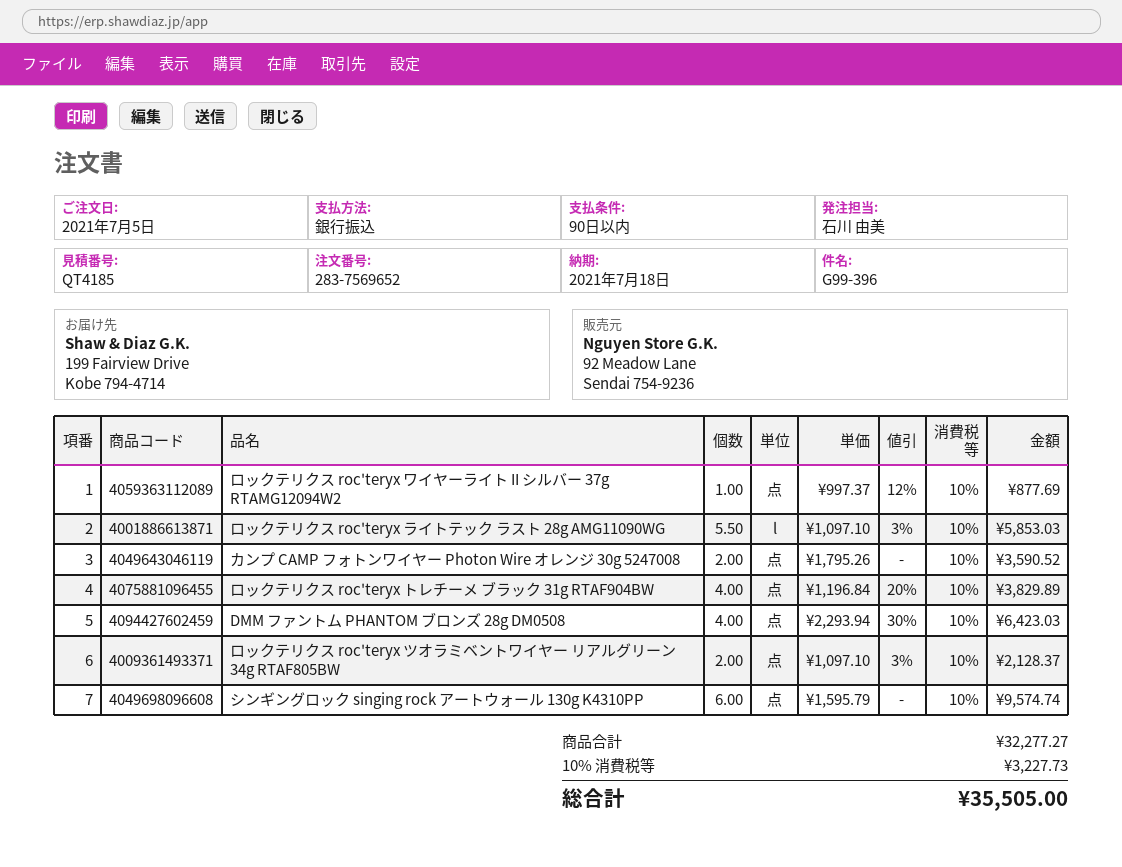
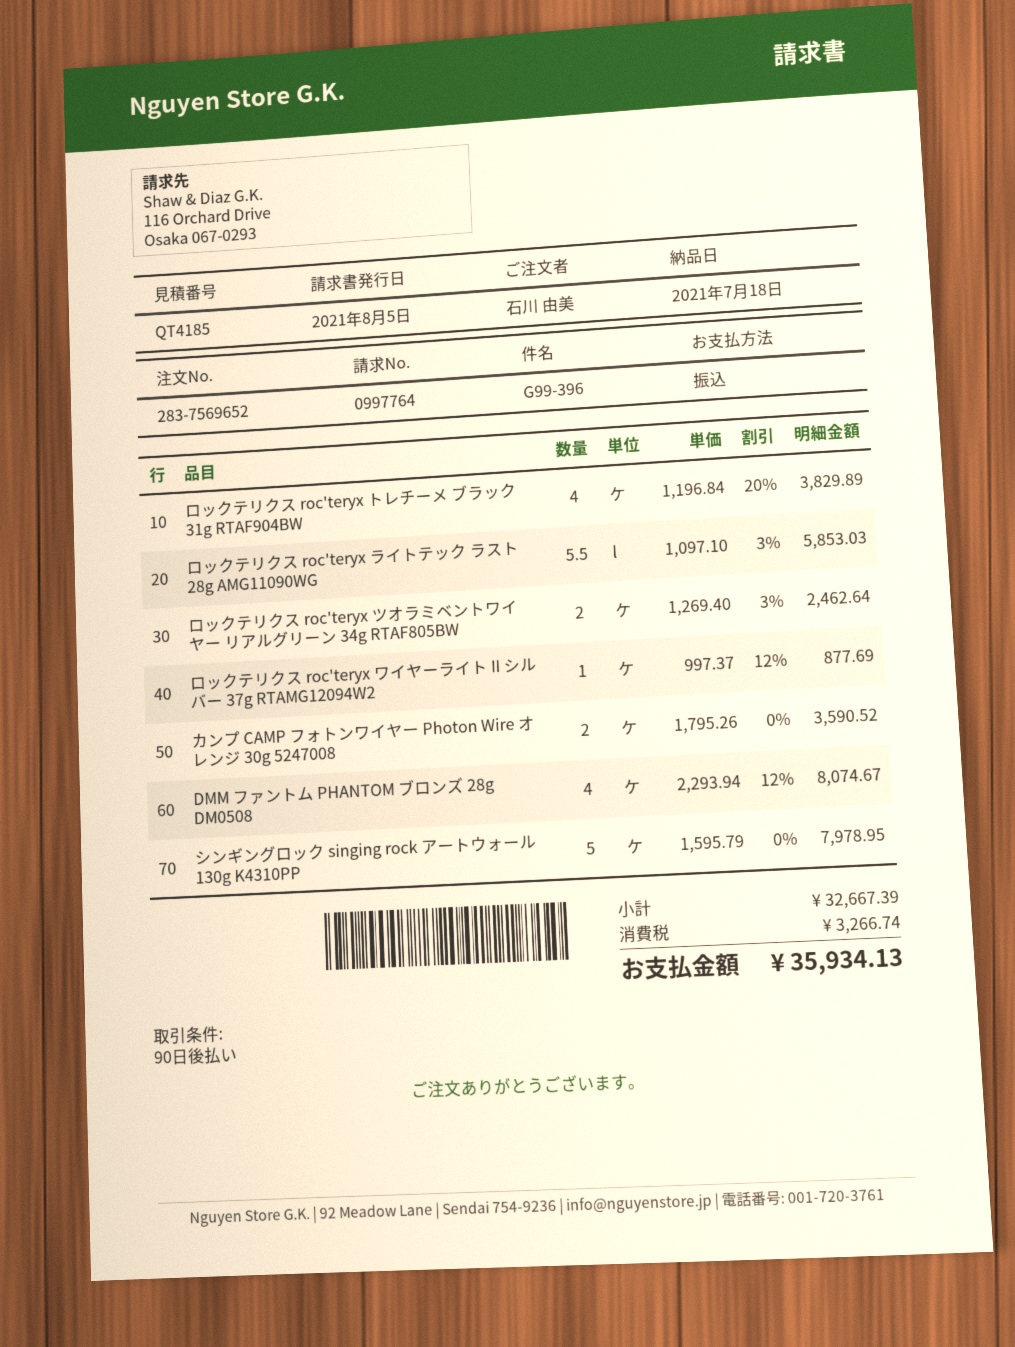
DMM ファントム PHANTOM ブロンズ 28g DM0508: 4 x 2293.94 - 30% = 6423.03 -> 4 x 2293.94 - 12% = 8074.67
ロックテリクス roc'teryx ツオラミベントワイヤー リアルグリーン 34g RTAF805BW: 2 x 1097.10 - 3% = 2128.37 -> 2 x 1269.40 - 3% = 2462.64
シンギングロック singing rock アートウォール 130g K4310PP: 6 x 1595.79 = 9574.74 -> 5 x 1595.79 = 7978.95
subtotal: 32277.27 -> 32667.39
tax: 3227.73 -> 3266.74
total: 35505.00 -> 35934.13

